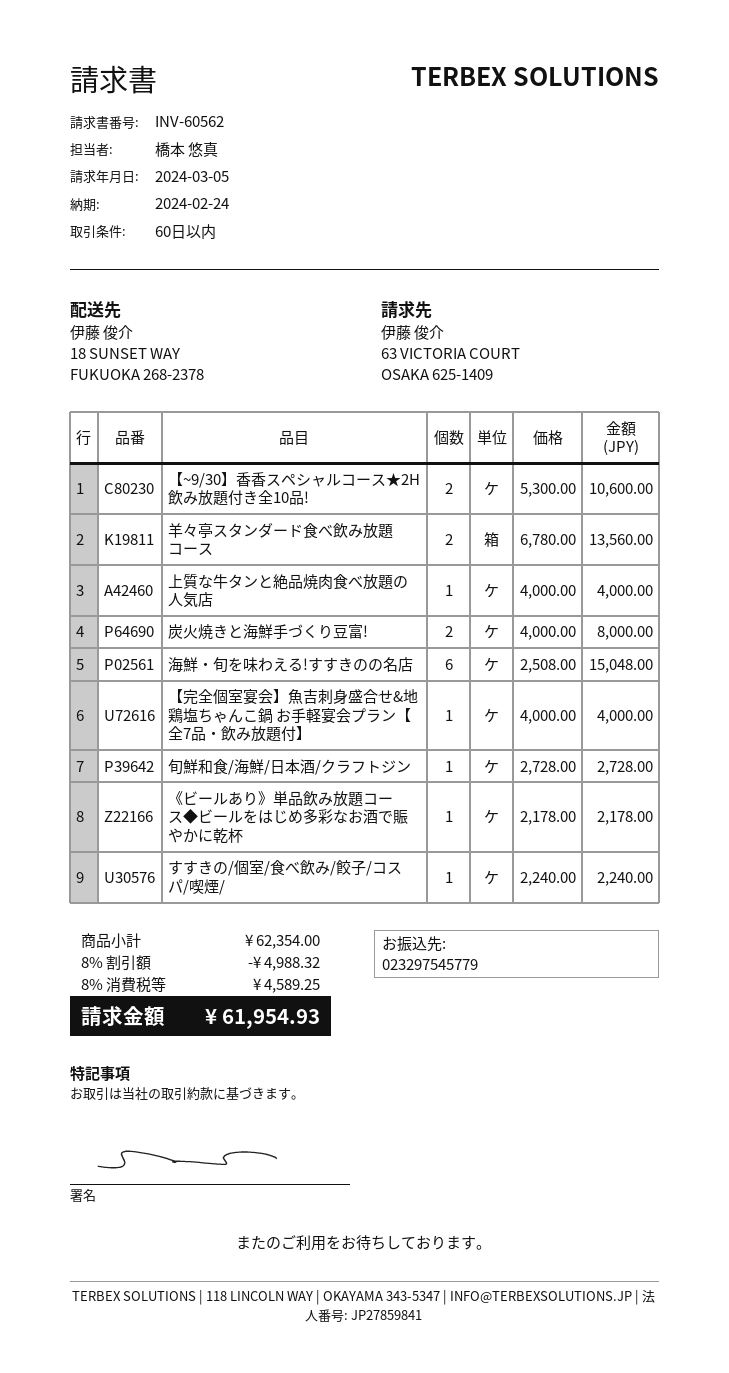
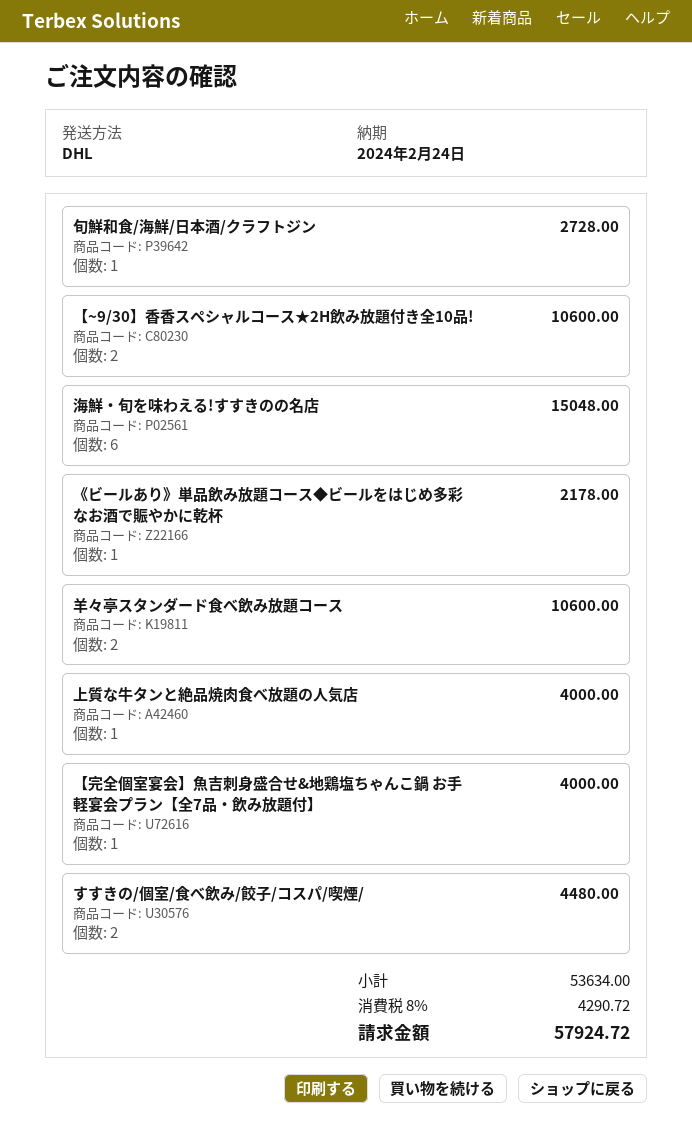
羊々亭スタンダード食べ飲み放題コース: 2 for 13560.00 -> 2 for 10600.00
炭火焼きと海鮮手づくり豆富!: 2 for 8000.00 -> none
すすきの/個室/食べ飲み/餃子/コスパ/喫煙/: 1 for 2240.00 -> 2 for 4480.00
subtotal: 62354.00 -> 53634.00
discount: 8% = 4988.32 -> none
tax: 8% = 4589.25 -> 8% = 4290.72
total: 61954.93 -> 57924.72

